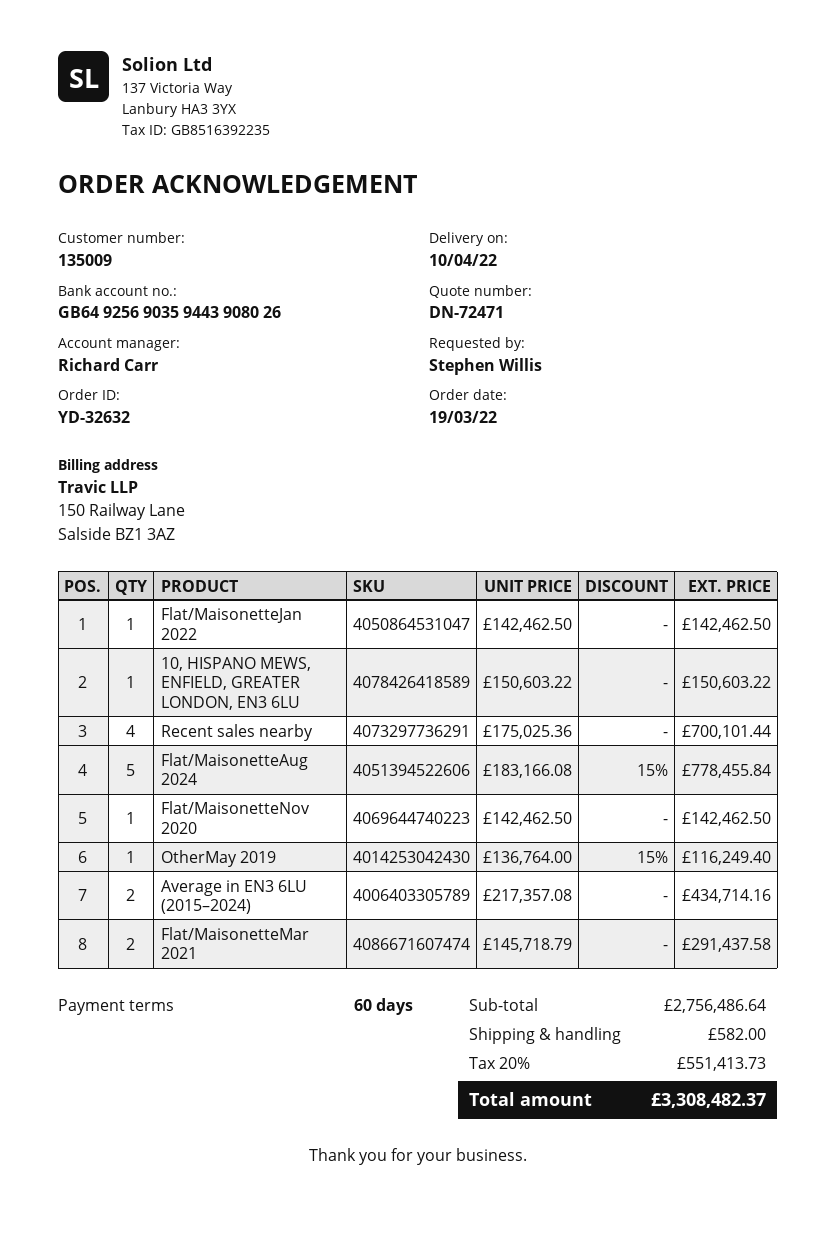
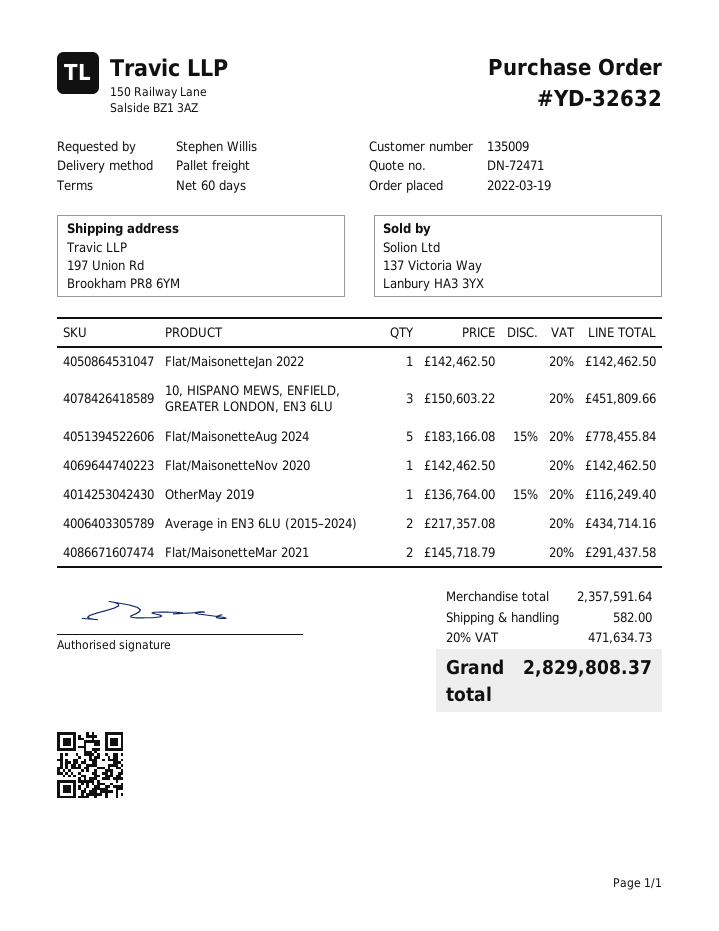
10, HISPANO MEWS, ENFIELD, GREATER LONDON, EN3 6LU: 1 x 150603.22 = 150603.22 -> 3 x 150603.22 = 451809.66
Recent sales nearby: 4 x 175025.36 = 700101.44 -> none
subtotal: 2756486.64 -> 2357591.64
tax: 20% = 551413.73 -> 20% = 471634.73
total: 3308482.37 -> 2829808.37

